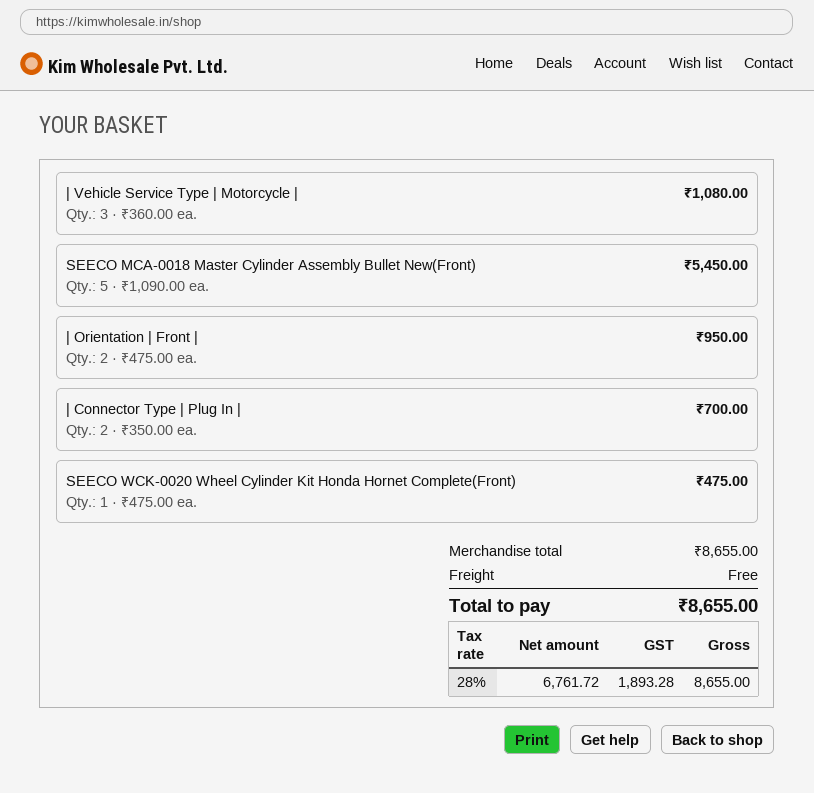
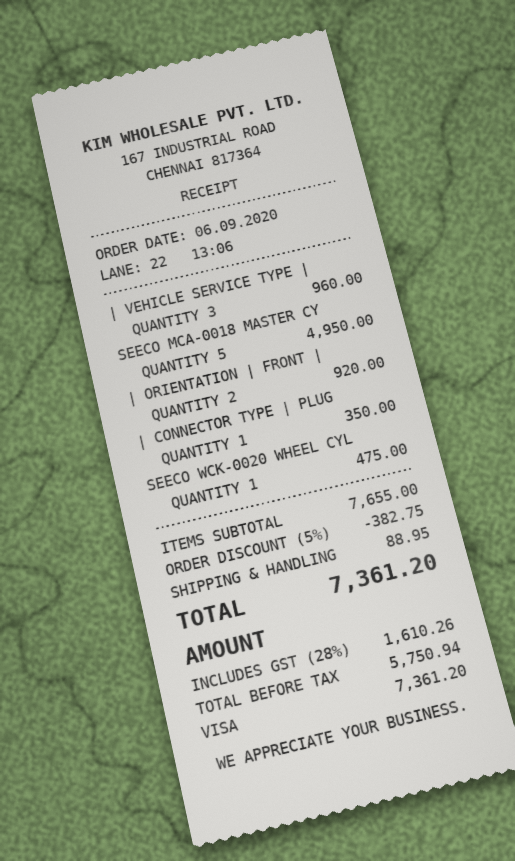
| Vehicle Service Type | Motorcycle |: 3 for 1080.00 -> 3 for 960.00
SEECO MCA-0018 Master Cylinder Assembly Bullet New(Front): 5 for 5450.00 -> 5 for 4950.00
| Orientation | Front |: 2 for 950.00 -> 2 for 920.00
| Connector Type | Plug In |: 2 for 700.00 -> 1 for 350.00
subtotal: 8655.00 -> 7655.00
discount: none -> 5% = 382.75
shipping: 0.00 -> 88.95
net: 6761.72 -> 5750.94
tax: 28% = 1893.28 -> 28% = 1610.26
total: 8655.00 -> 7361.20

